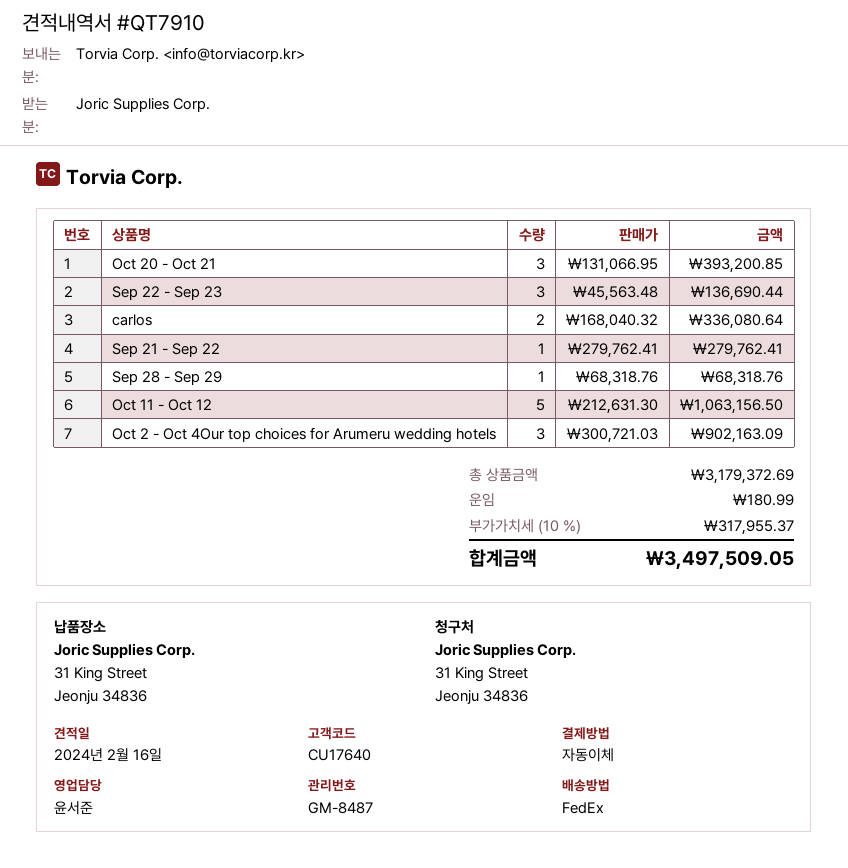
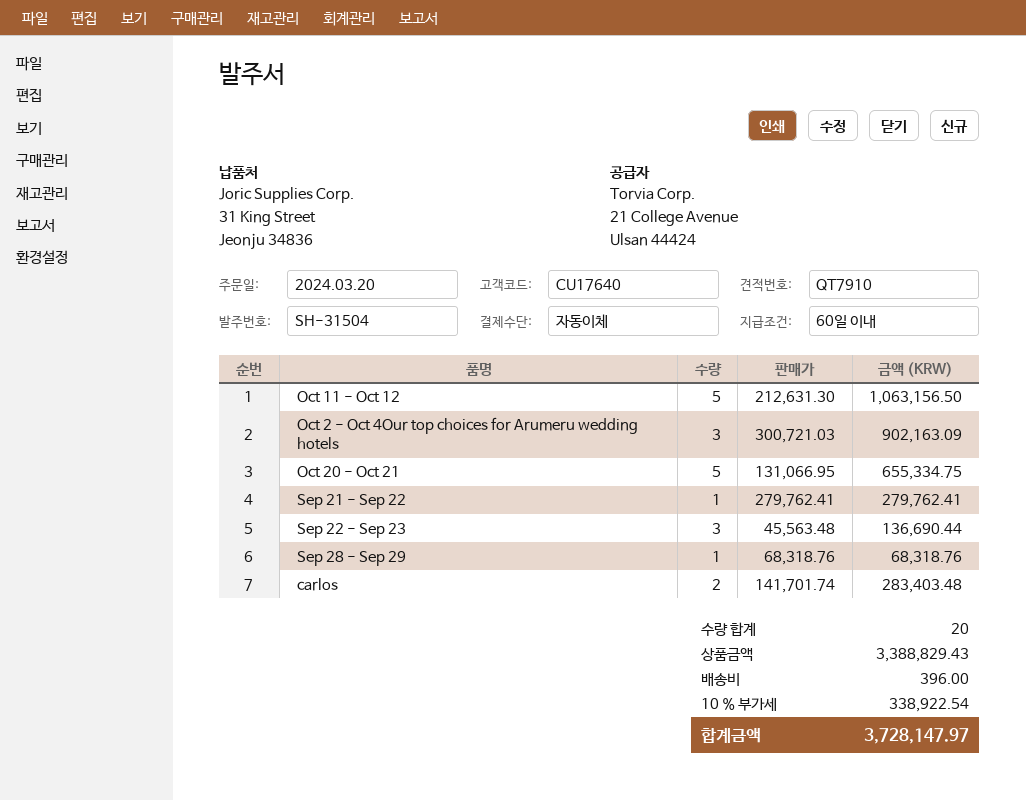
Oct 20 - Oct 21: 3 x 131066.95 = 393200.85 -> 5 x 131066.95 = 655334.75
carlos: 2 x 168040.32 = 336080.64 -> 2 x 141701.74 = 283403.48
subtotal: 3179372.69 -> 3388829.43
shipping: 180.99 -> 396.00
tax: 10% = 317955.37 -> 10% = 338922.54
total: 3497509.05 -> 3728147.97

